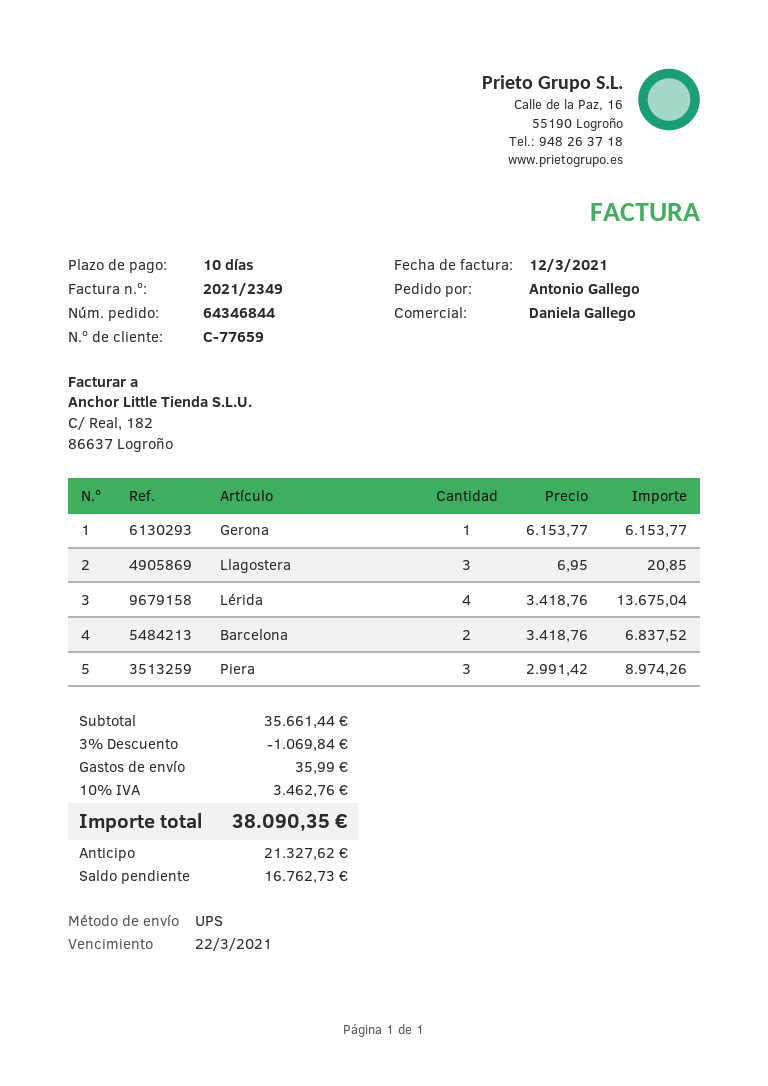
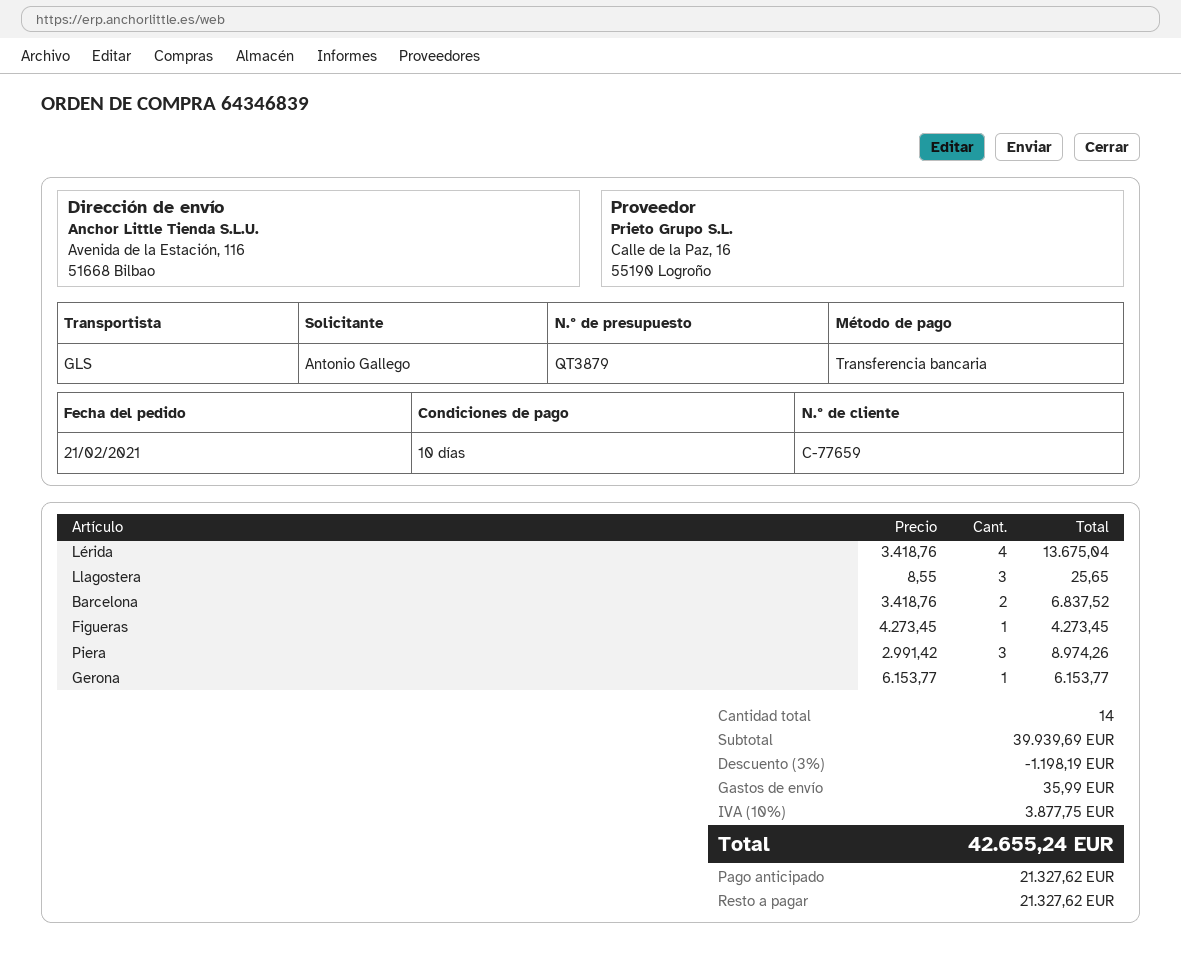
order number: 64346844 -> 64346839
shipping method: UPS -> GLS
Llagostera: 3 x 6.95 = 20.85 -> 3 x 8.55 = 25.65
Figueras: none -> 1 x 4273.45 = 4273.45
subtotal: 35661.44 -> 39939.69
discount: 3% = 1069.84 -> 3% = 1198.19
tax: 10% = 3462.76 -> 10% = 3877.75
total: 38090.35 -> 42655.24
balance: 16762.73 -> 21327.62

